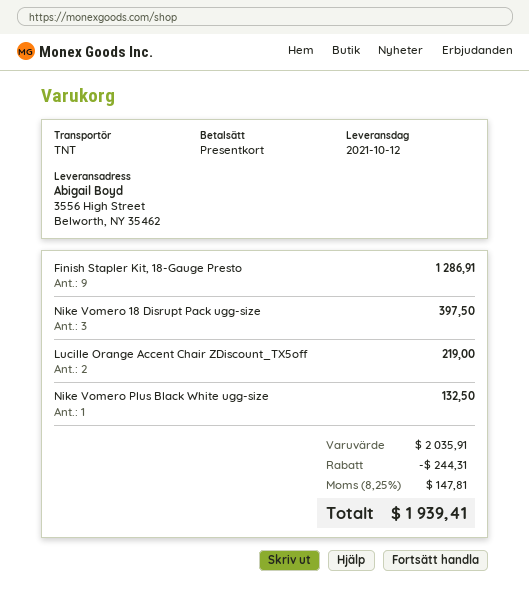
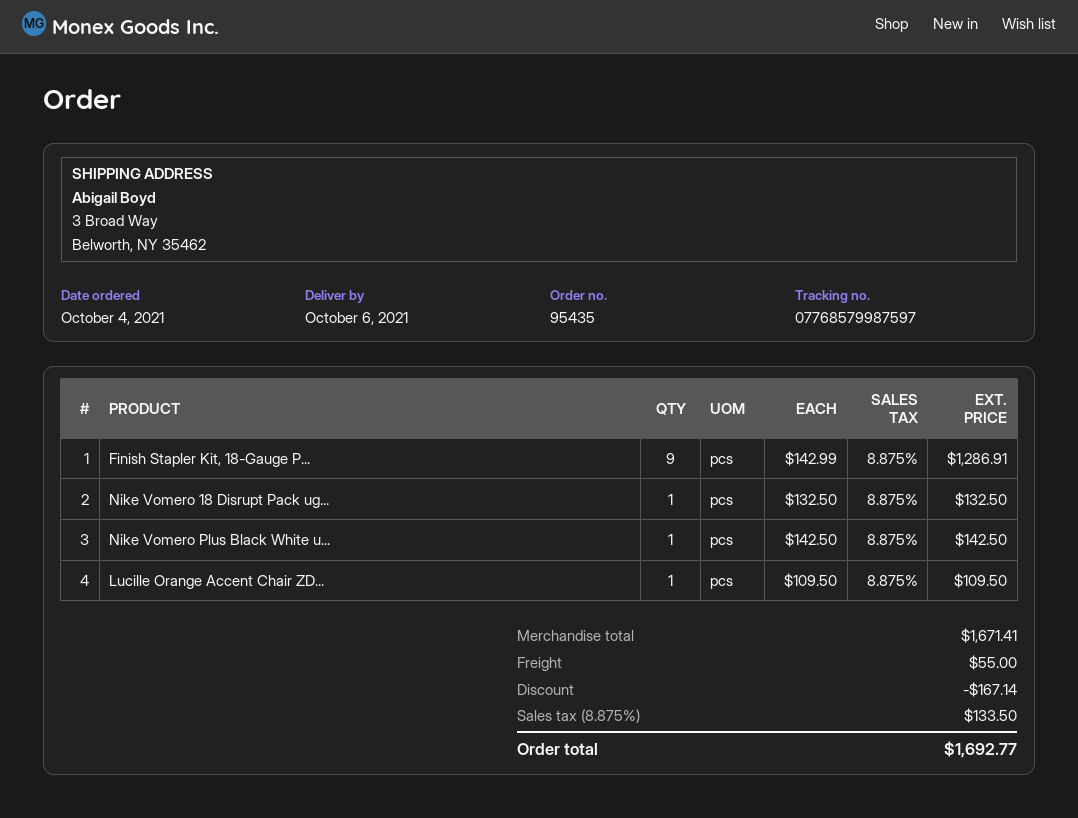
delivery date: 2021-10-12 -> 2021-10-06
ship to: 3556 High Street, Belworth, NY 35462 -> 3 Broad Way, Belworth, NY 35462
Nike Vomero 18 Disrupt Pack ugg-size: 3 for 397.50 -> 1 for 132.50
Lucille Orange Accent Chair ZDiscount_TX5off: 2 for 219.00 -> 1 for 109.50
Nike Vomero Plus Black White ugg-size: 1 for 132.50 -> 1 for 142.50
subtotal: 2035.91 -> 1671.41
discount: 244.31 -> 167.14
shipping: none -> 55.00
tax: 8.25% = 147.81 -> 8.875% = 133.50
total: 1939.41 -> 1692.77

